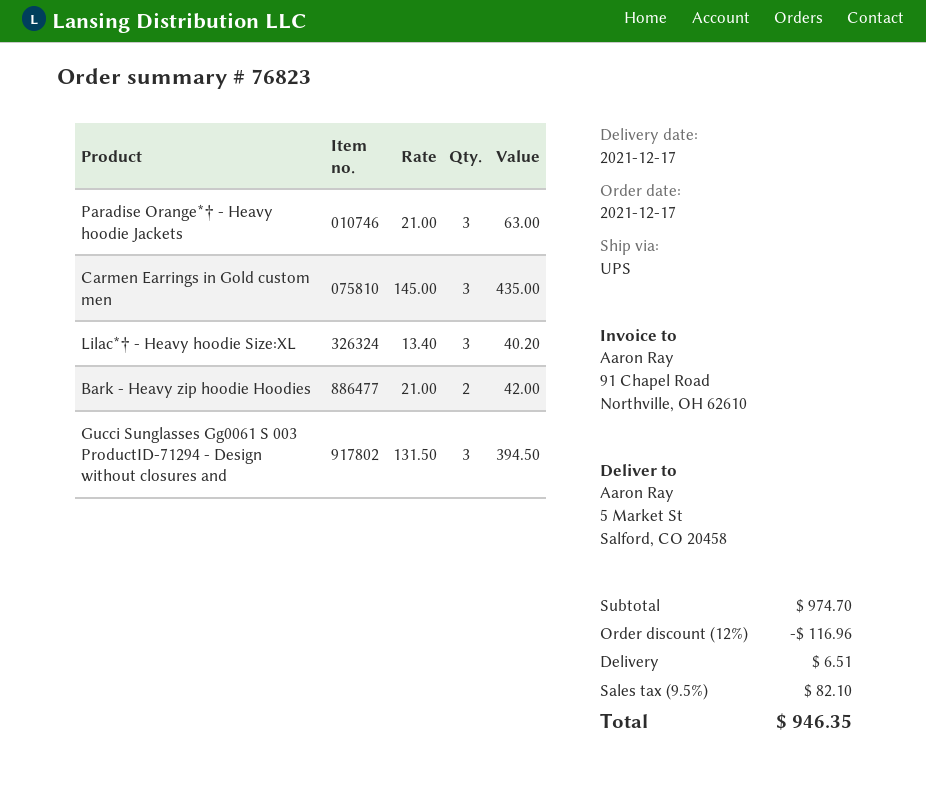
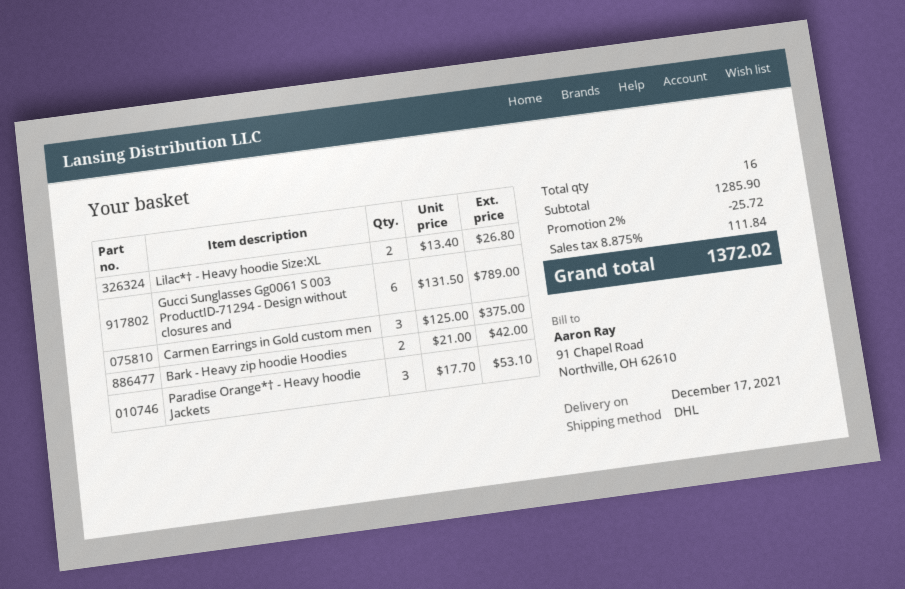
shipping method: UPS -> DHL
Paradise Orange*† - Heavy hoodie Jackets: 3 x 21.00 = 63.00 -> 3 x 17.70 = 53.10
Carmen Earrings in Gold custom men: 3 x 145.00 = 435.00 -> 3 x 125.00 = 375.00
Lilac*† - Heavy hoodie Size:XL: 3 x 13.40 = 40.20 -> 2 x 13.40 = 26.80
Gucci Sunglasses Gg0061 S 003 ProductID-71294 - Design without closures and: 3 x 131.50 = 394.50 -> 6 x 131.50 = 789.00
subtotal: 974.70 -> 1285.90
discount: 12% = 116.96 -> 2% = 25.72
shipping: 6.51 -> none
tax: 9.5% = 82.10 -> 8.875% = 111.84
total: 946.35 -> 1372.02

